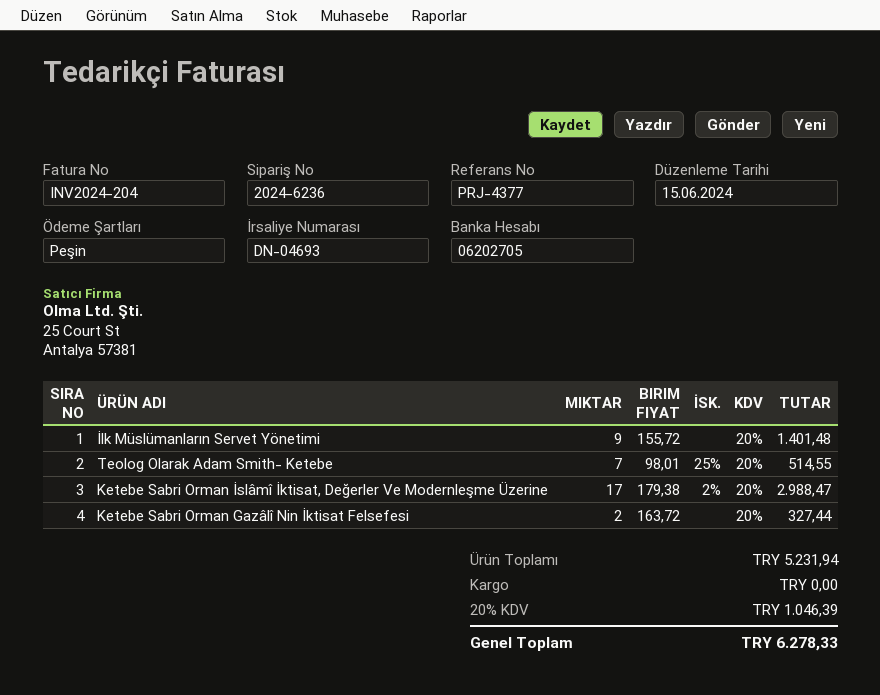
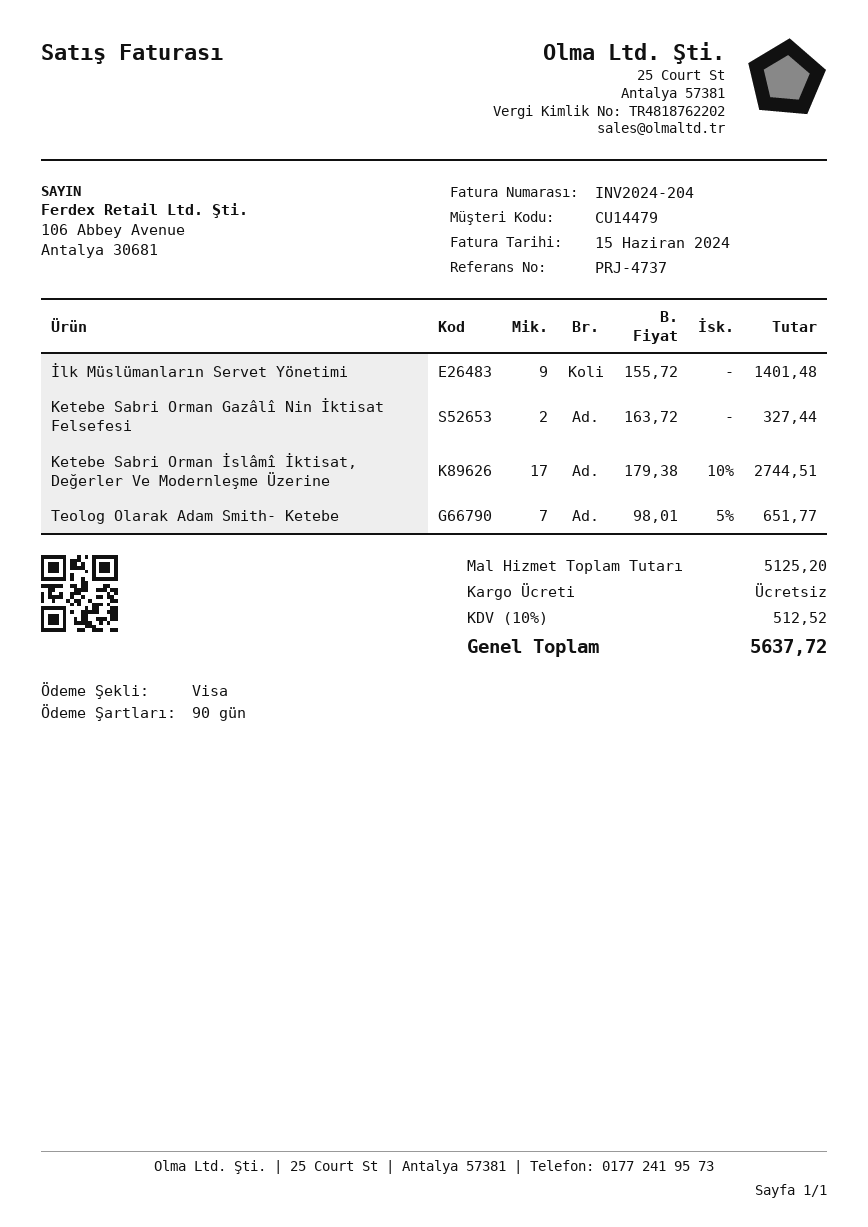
payment terms: on receipt -> 90 days
reference: PRJ-4377 -> PRJ-4737
Teolog Olarak Adam Smith- Ketebe: 7 x 98.01 - 25% = 514.55 -> 7 x 98.01 - 5% = 651.77
Ketebe Sabri Orman İslâmî İktisat, Değerler Ve Modernleşme Üzerine: 17 x 179.38 - 2% = 2988.47 -> 17 x 179.38 - 10% = 2744.51
subtotal: 5231.94 -> 5125.20
tax: 20% = 1046.39 -> 10% = 512.52
total: 6278.33 -> 5637.72

